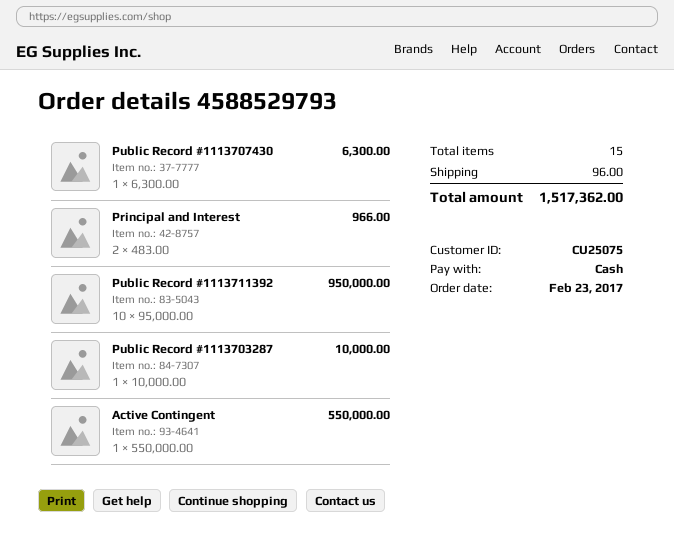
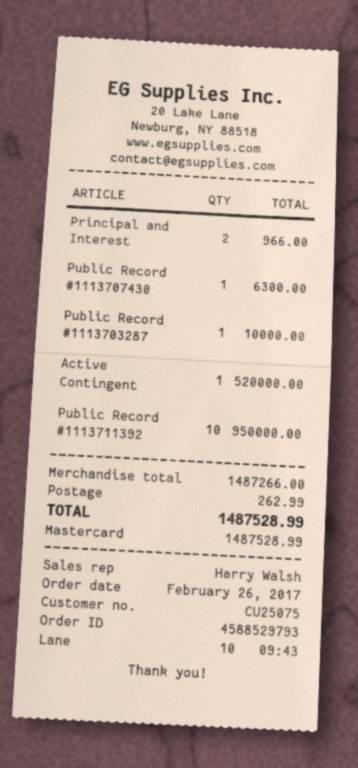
order date: 2017-02-23 -> 2017-02-26
payment method: cash -> Mastercard
Active Contingent: 1 for 550000.00 -> 1 for 520000.00
shipping: 96.00 -> 262.99
total: 1517362.00 -> 1487528.99

